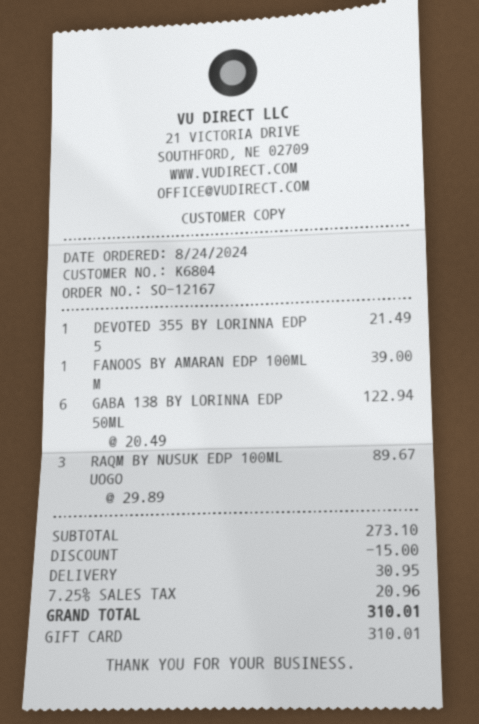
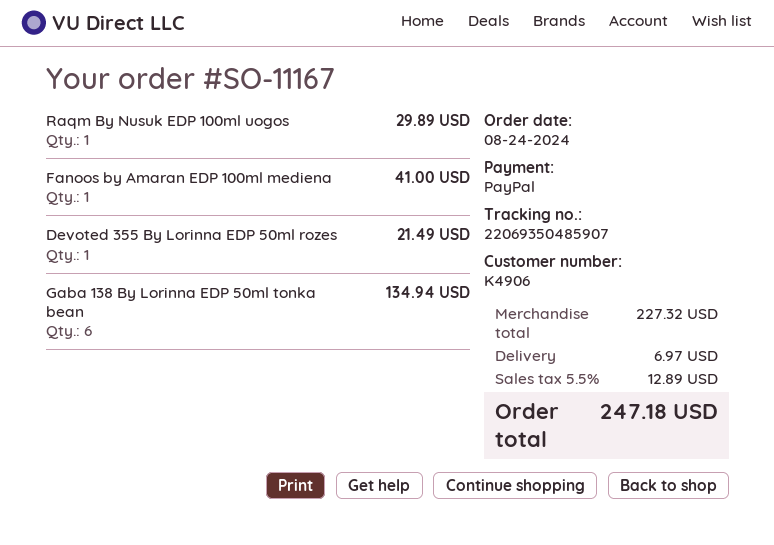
order number: SO-12167 -> SO-11167
customer number: K6804 -> K4906
payment method: gift card -> PayPal
FANOOS BY AMARAN EDP 100ML M: 1 for 39.00 -> 1 for 41.00
GABA 138 BY LORINNA EDP 50ML: 6 for 122.94 -> 6 for 134.94
RAQM BY NUSUK EDP 100ML UOGO: 3 for 89.67 -> 1 for 29.89
subtotal: 273.10 -> 227.32
discount: 15.00 -> none
shipping: 30.95 -> 6.97
tax: 7.25% = 20.96 -> 5.5% = 12.89
total: 310.01 -> 247.18

